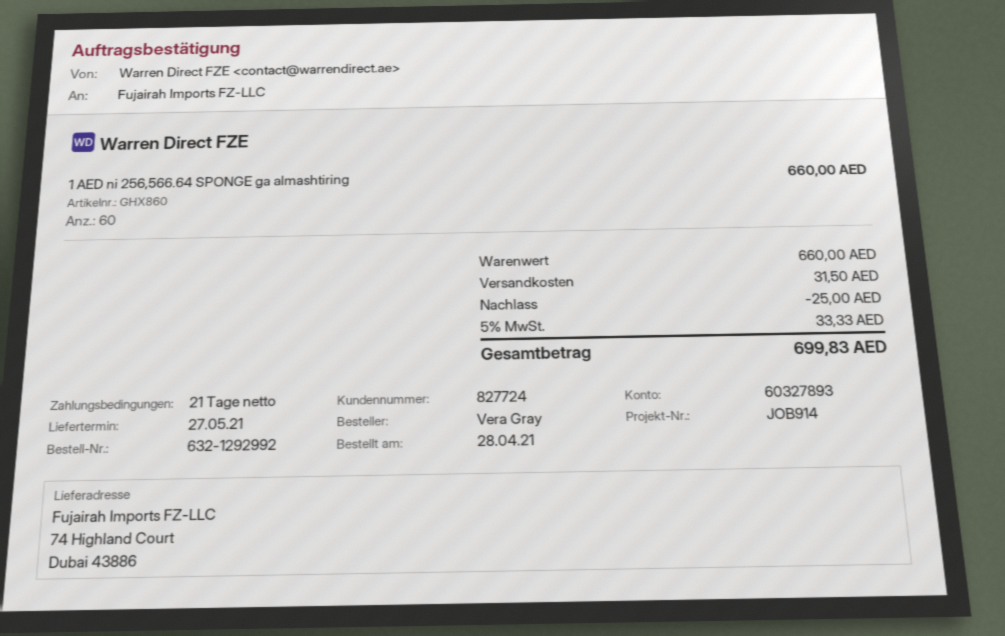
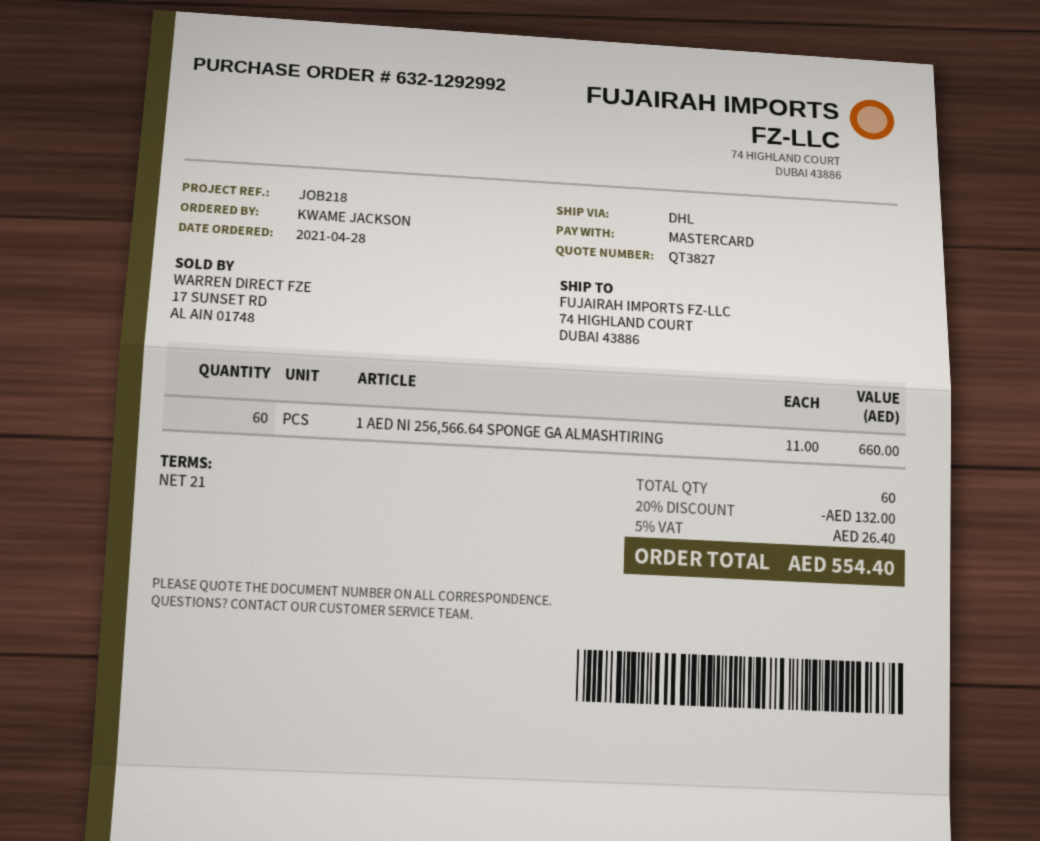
reference: JOB914 -> JOB218
ordered by: Vera Gray -> KWAME JACKSON
discount: 25.00 -> 132.00
shipping: 31.50 -> none
tax: 5% = 33.33 -> 5% = 26.40
total: 699.83 -> 554.40

